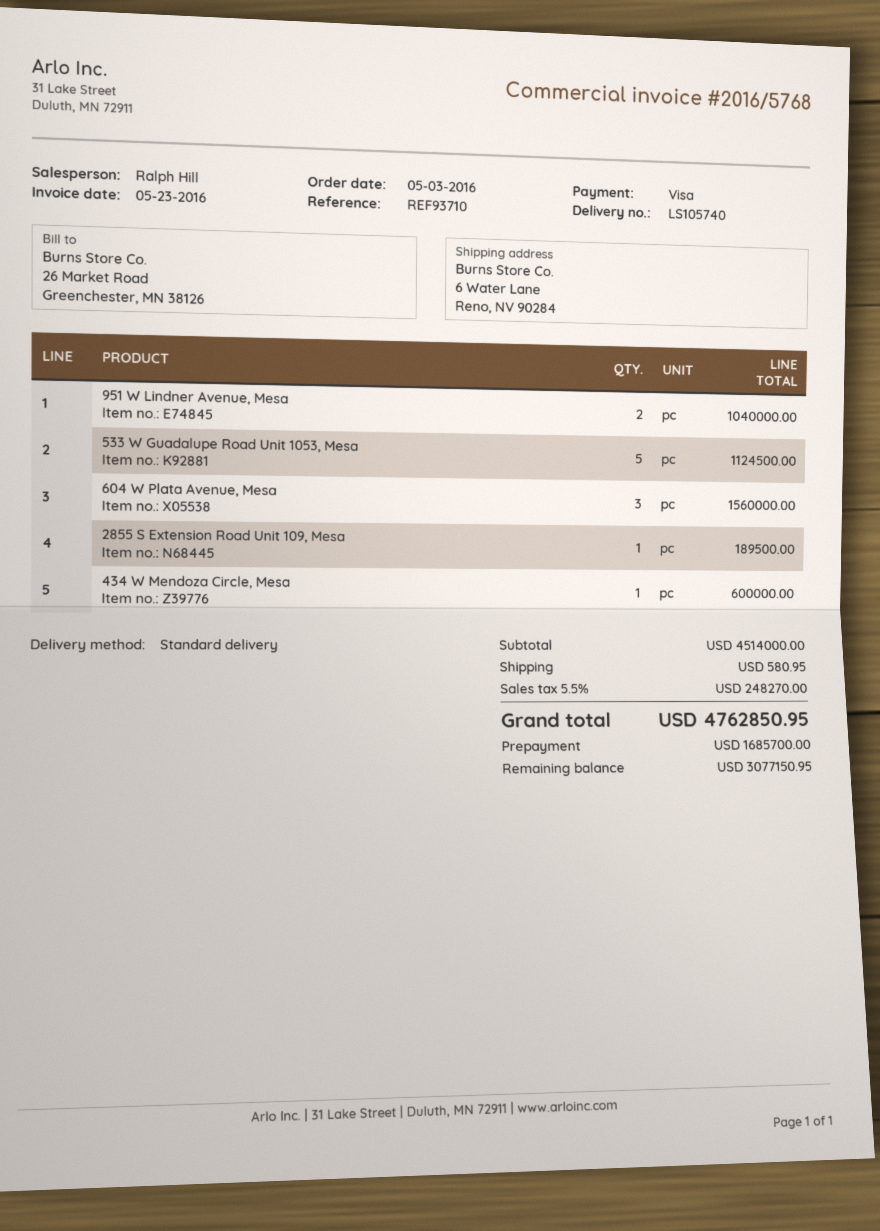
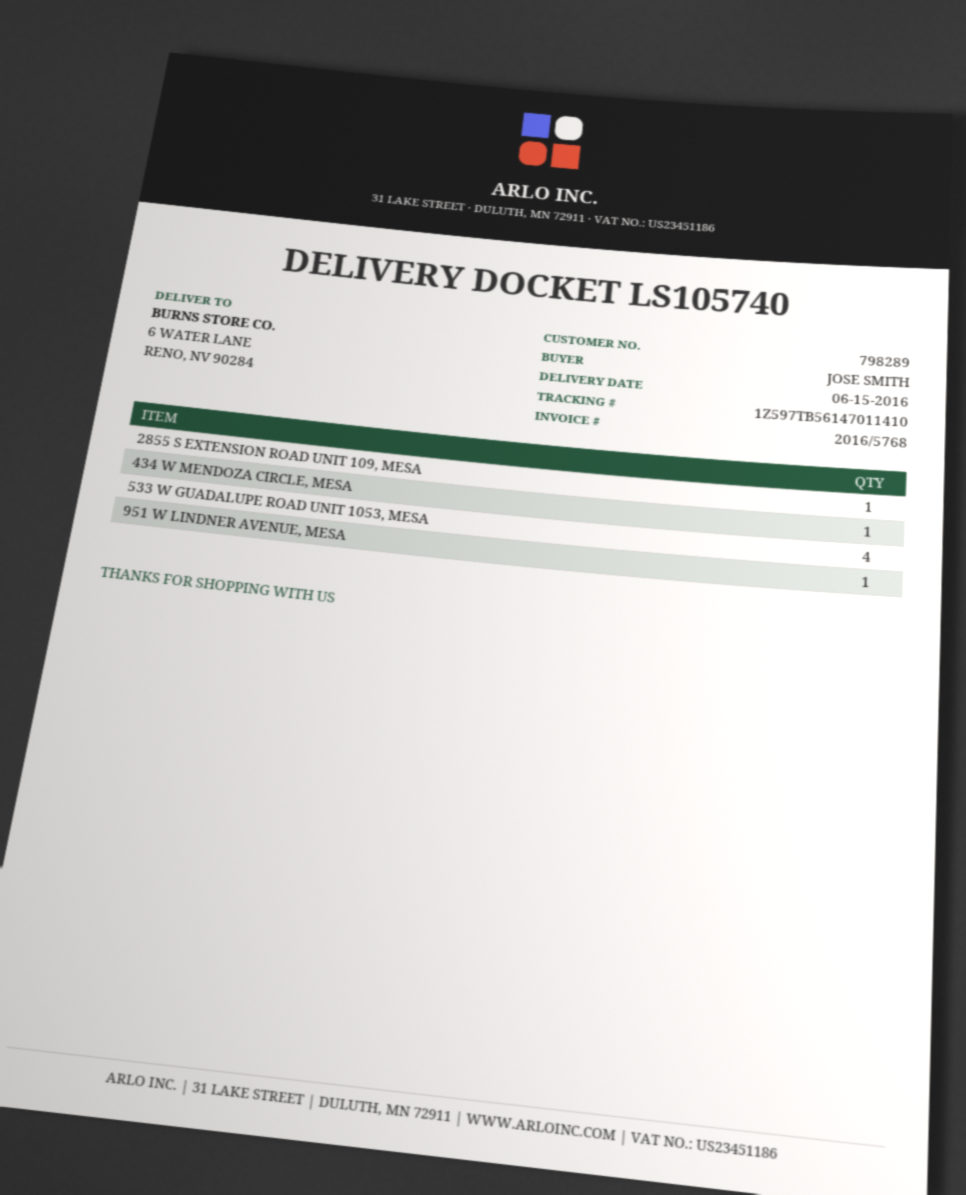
951 W Lindner Avenue, Mesa: 2 -> 1
533 W Guadalupe Road Unit 1053, Mesa: 5 -> 4
604 W Plata Avenue, Mesa: 3 -> none

